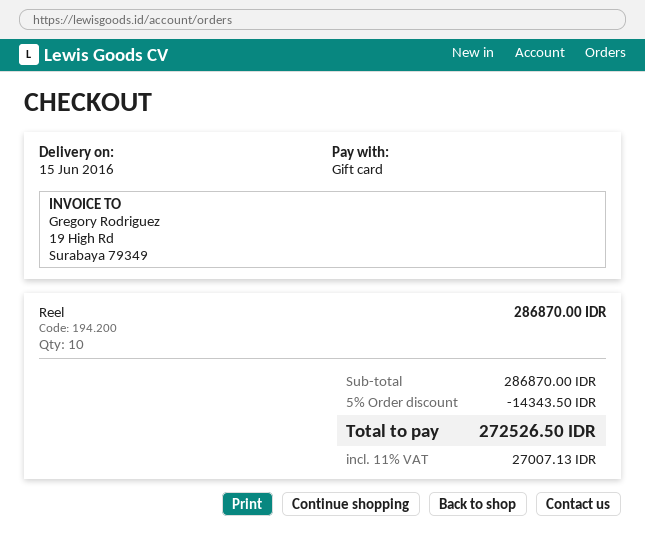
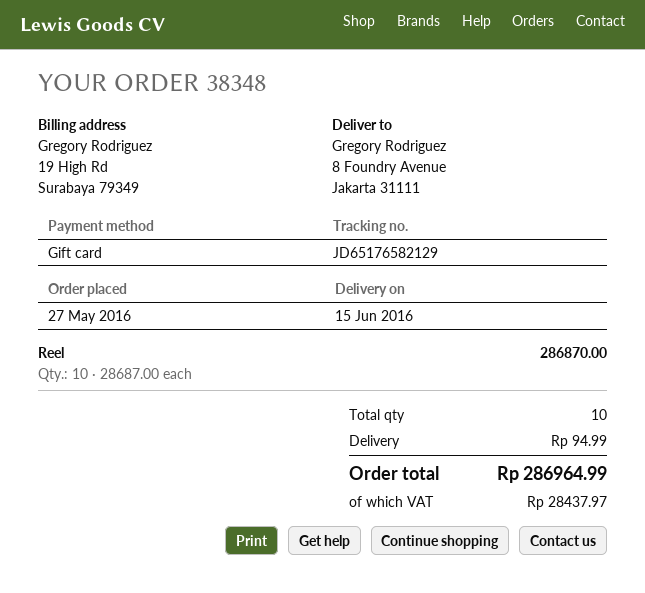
discount: 5% = 14343.50 -> none
shipping: none -> 94.99
tax: 27007.13 -> 28437.97
total: 272526.50 -> 286964.99

